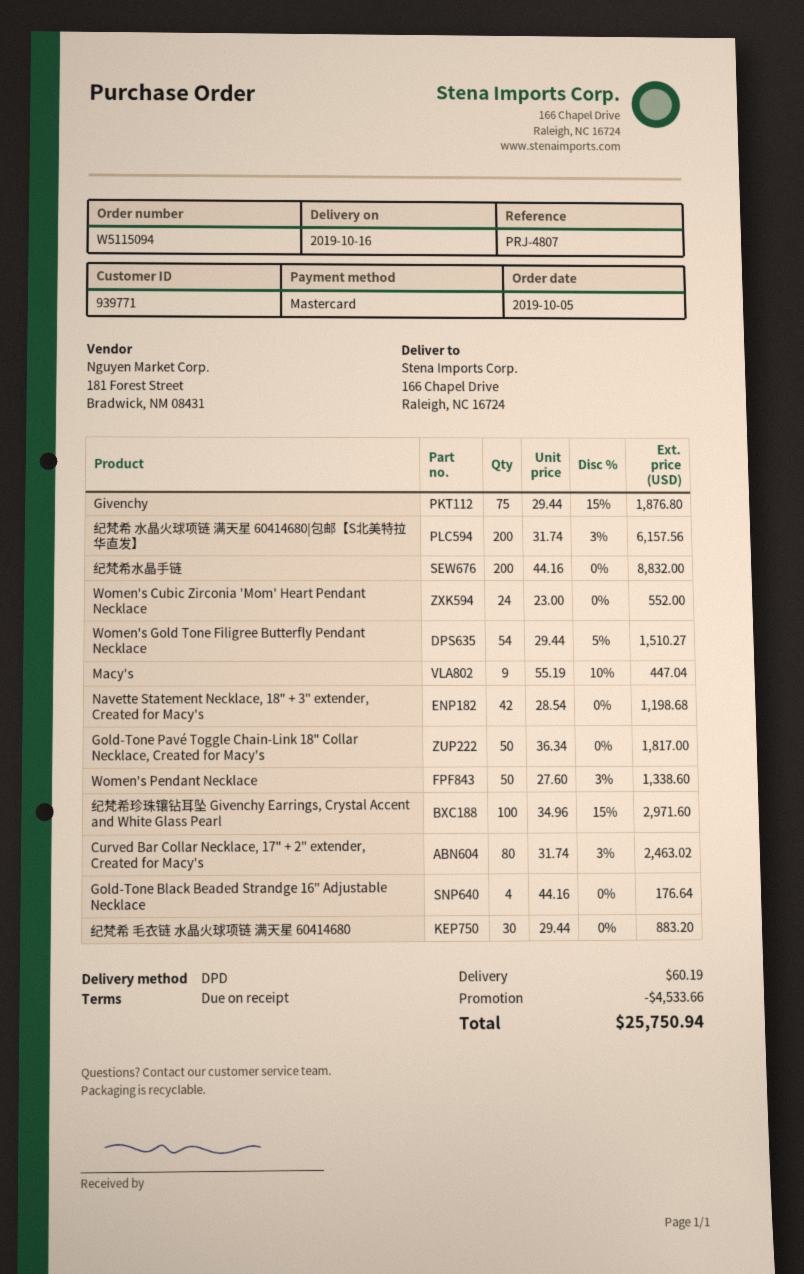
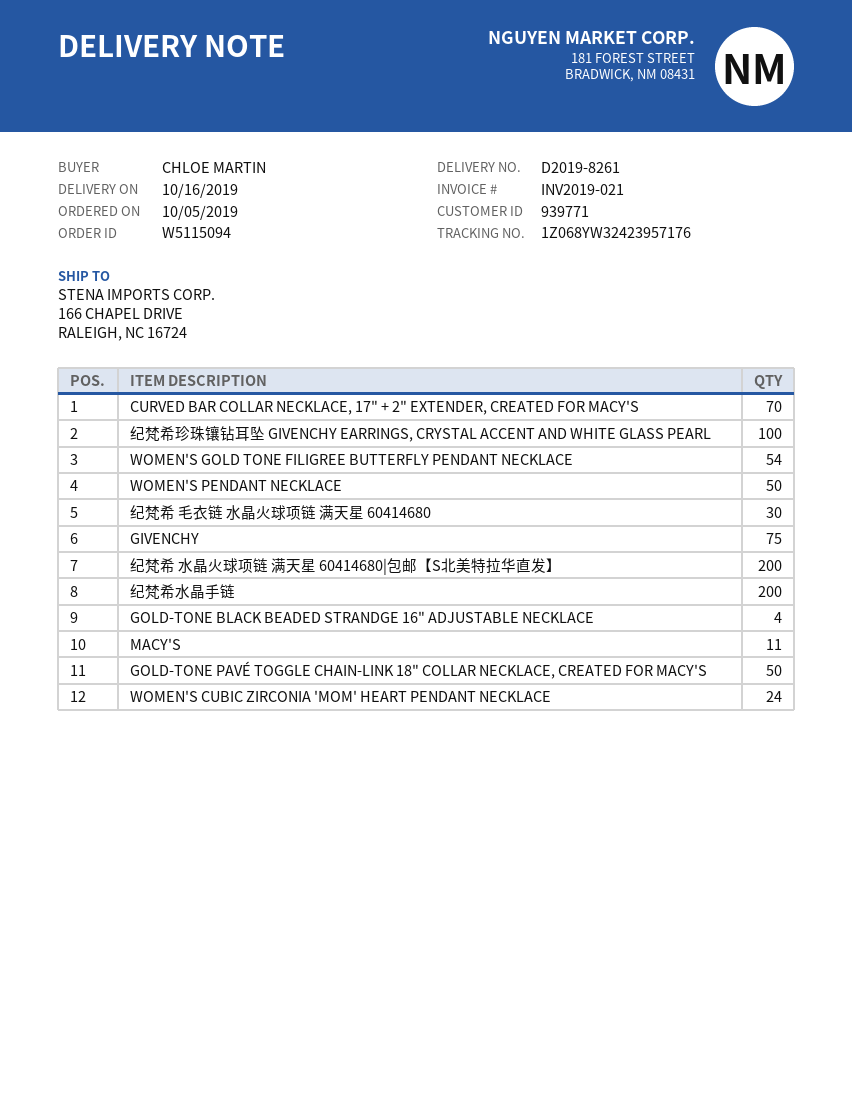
Macy's: 9 -> 11
Navette Statement Necklace, 18" + 3" extender, Created for Macy's: 42 -> none
Curved Bar Collar Necklace, 17" + 2" extender, Created for Macy's: 80 -> 70

